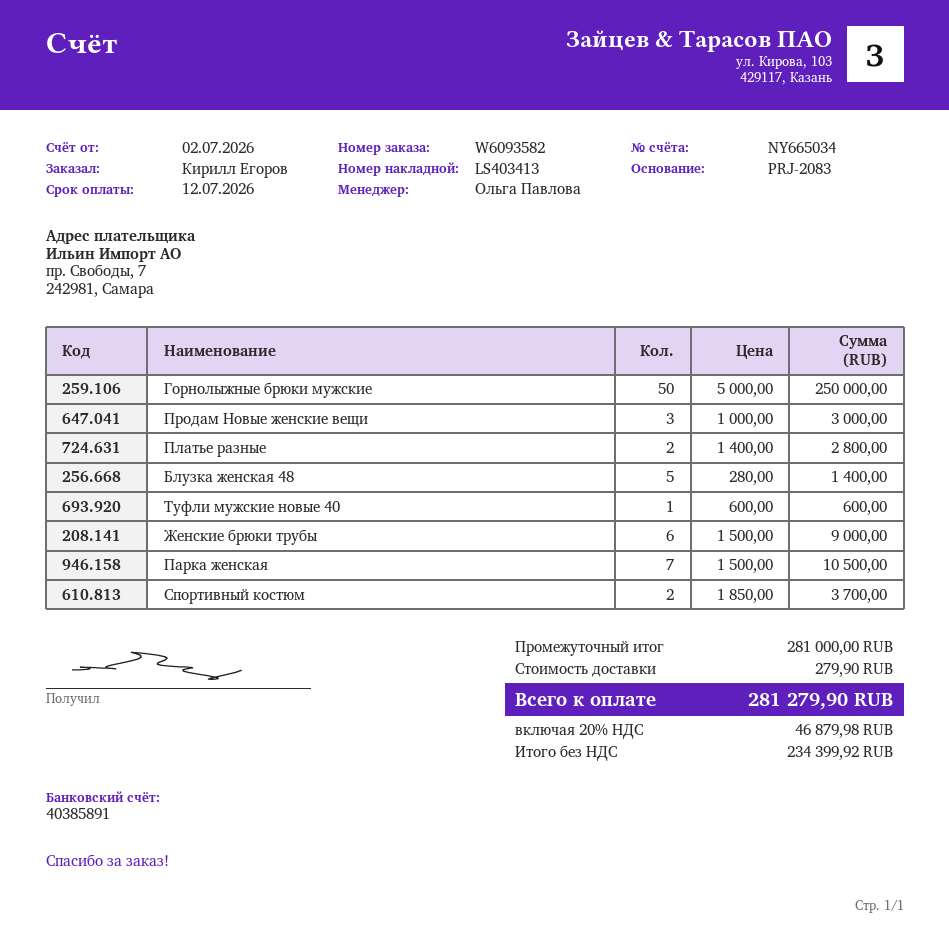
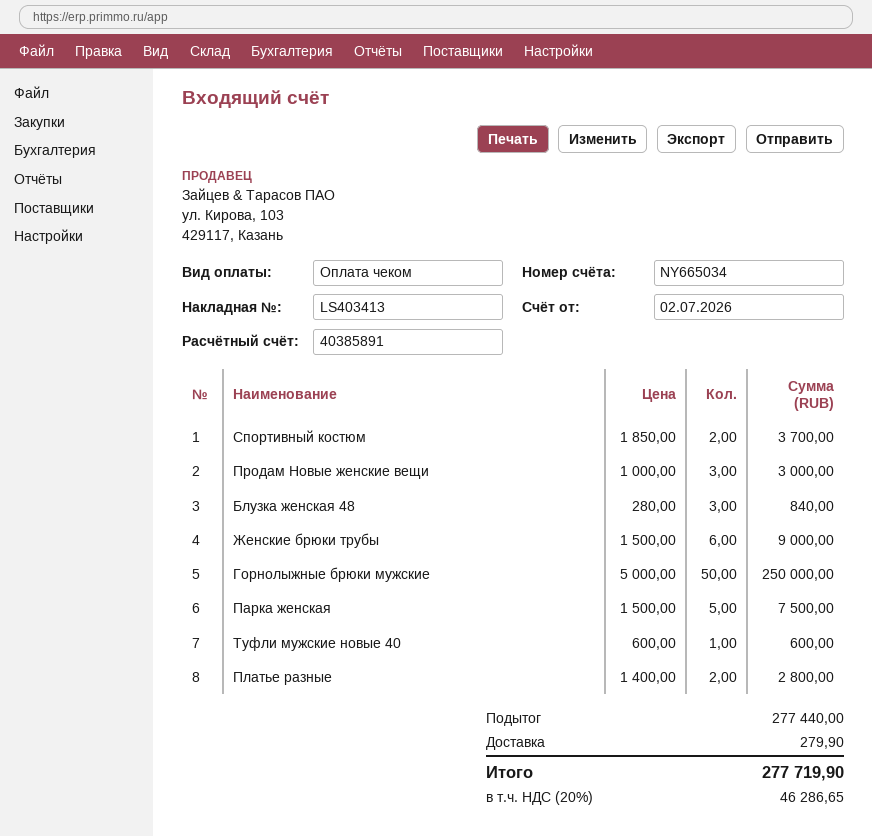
Блузка женская 48: 5 x 280.00 = 1400.00 -> 3 x 280.00 = 840.00
Парка женская: 7 x 1500.00 = 10500.00 -> 5 x 1500.00 = 7500.00
subtotal: 281000.00 -> 277440.00
tax: 20% = 46879.98 -> 20% = 46286.65
total: 281279.90 -> 277719.90

